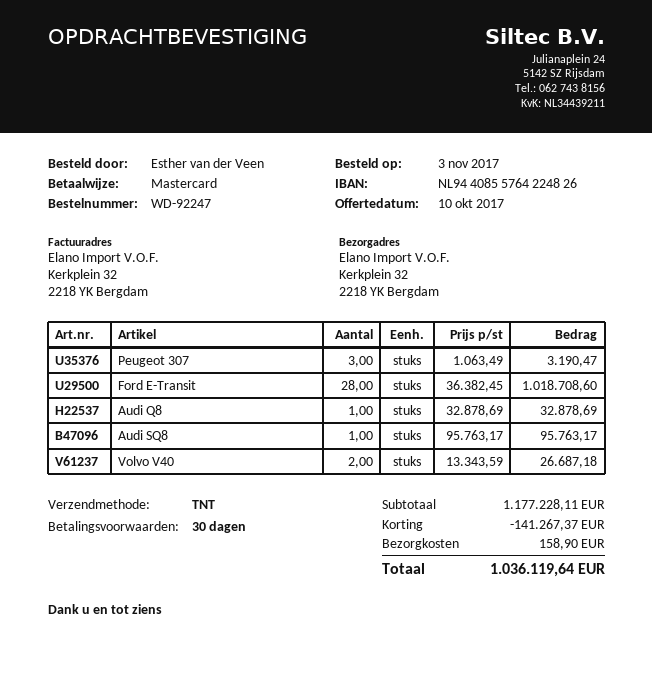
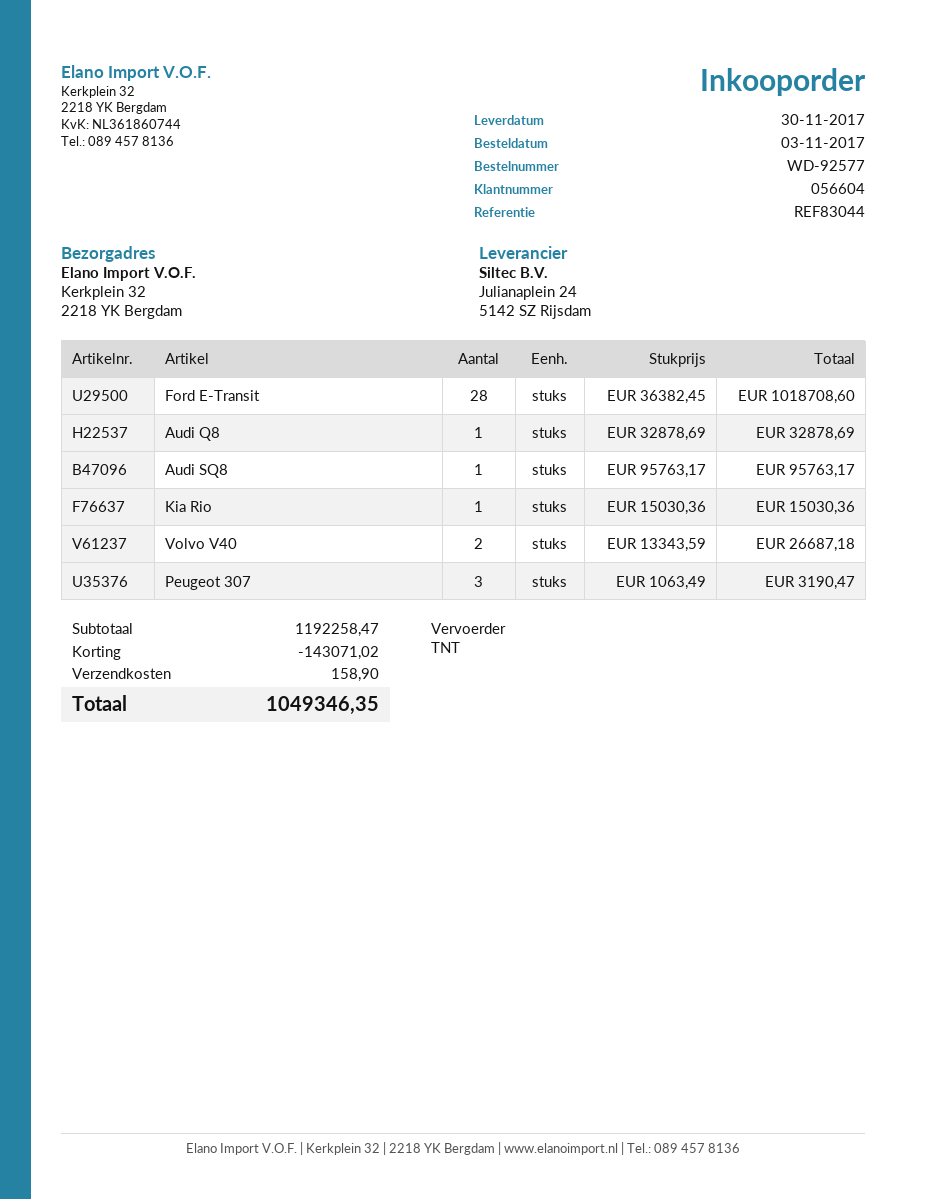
order number: WD-92247 -> WD-92577
Kia Rio: none -> 1 x 15030.36 = 15030.36
subtotal: 1177228.11 -> 1192258.47
discount: 141267.37 -> 143071.02
total: 1036119.64 -> 1049346.35

